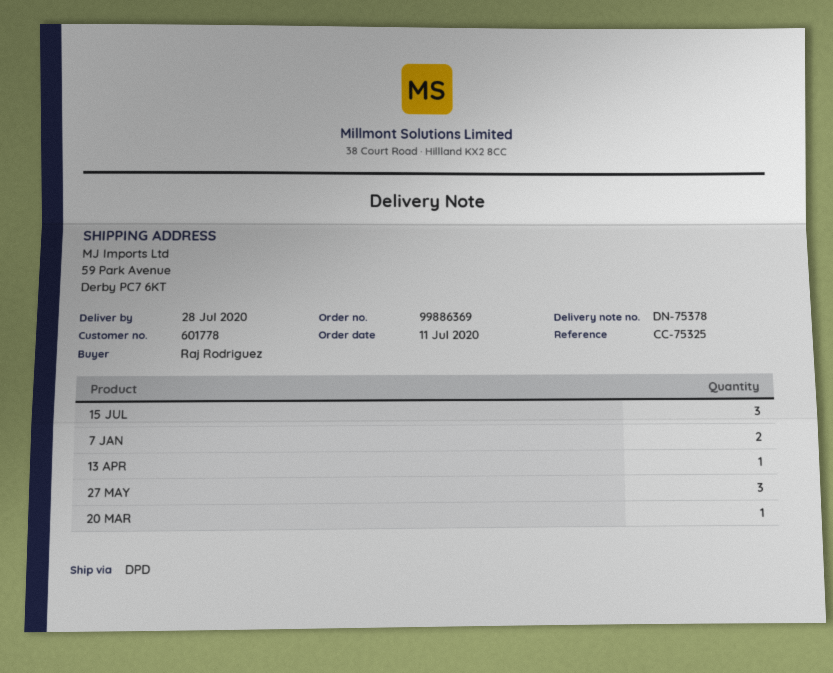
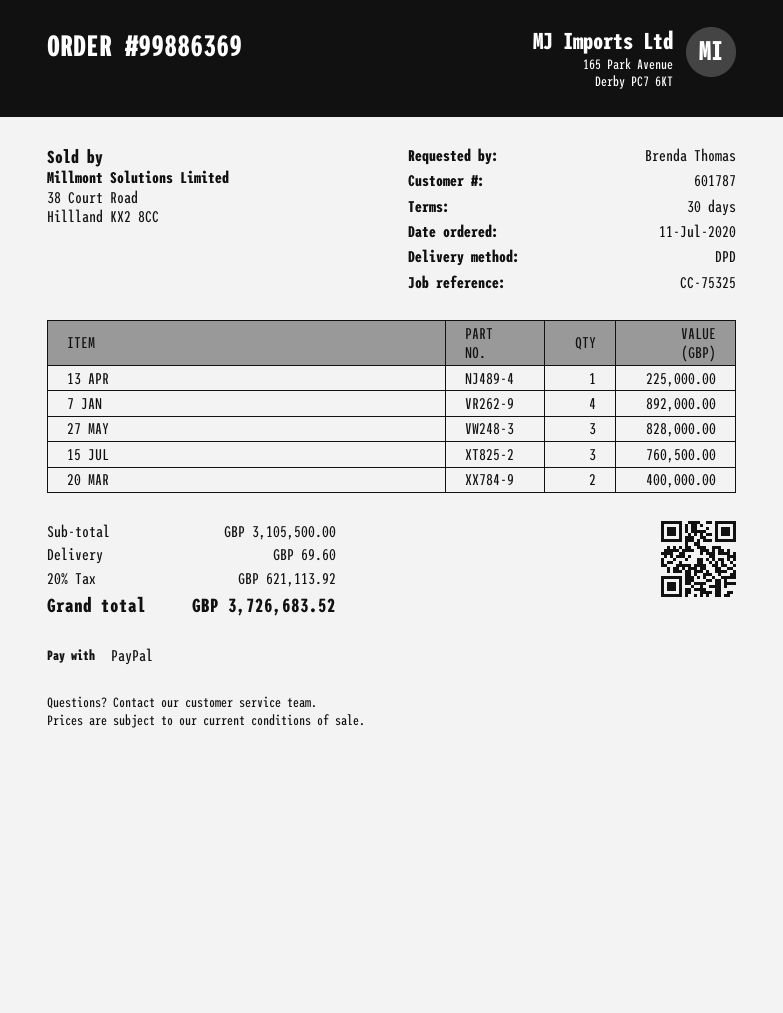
customer number: 601778 -> 601787
ordered by: Raj Rodriguez -> Brenda Thomas
7 JAN: 2 -> 4
20 MAR: 1 -> 2

